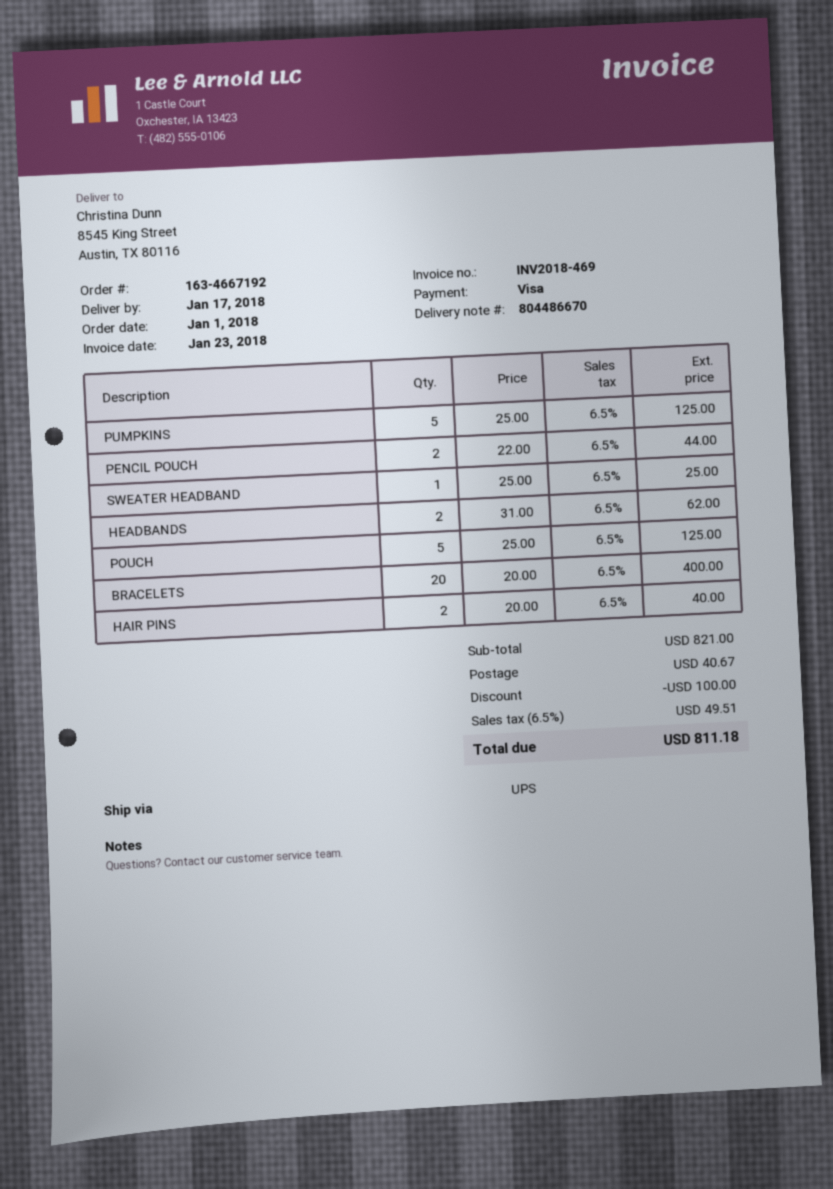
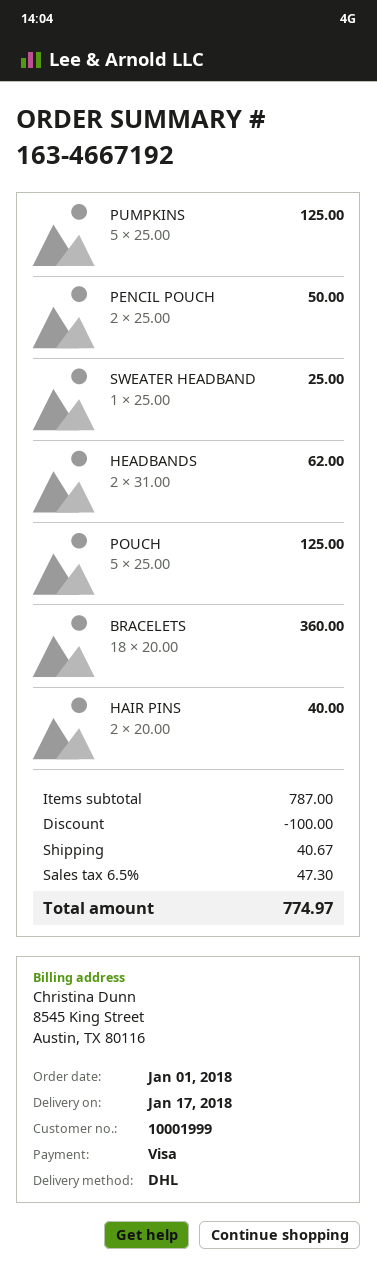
shipping method: UPS -> DHL
PENCIL POUCH: 2 x 22.00 = 44.00 -> 2 x 25.00 = 50.00
BRACELETS: 20 x 20.00 = 400.00 -> 18 x 20.00 = 360.00
subtotal: 821.00 -> 787.00
tax: 6.5% = 49.51 -> 6.5% = 47.30
total: 811.18 -> 774.97

